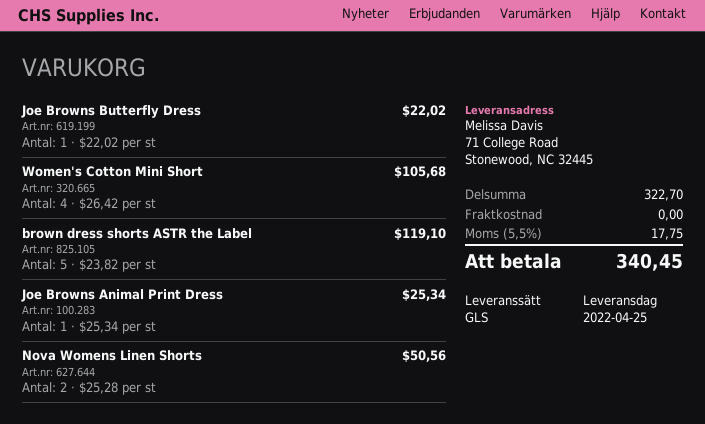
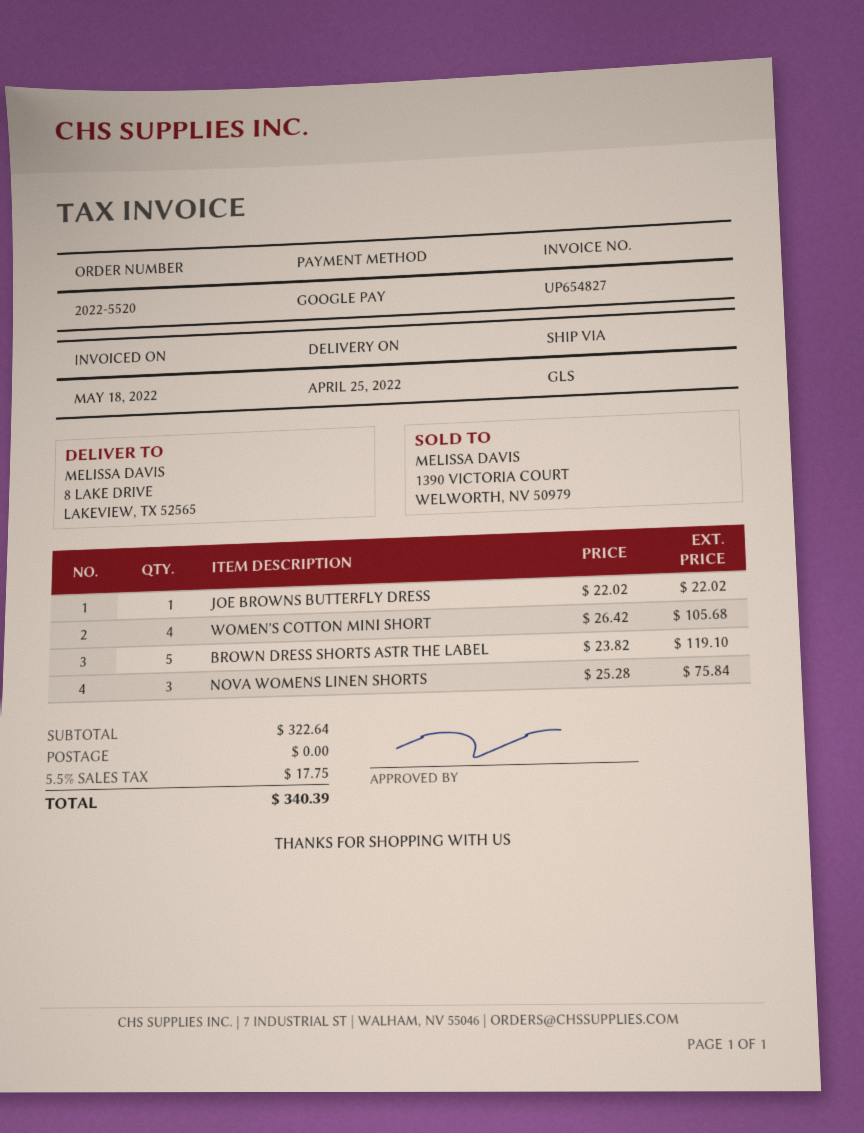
ship to: 71 College Road, Stonewood, NC 32445 -> 8 LAKE DRIVE, LAKEVIEW, TX 52565
Joe Browns Animal Print Dress: 1 x 25.34 = 25.34 -> none
Nova Womens Linen Shorts: 2 x 25.28 = 50.56 -> 3 x 25.28 = 75.84
subtotal: 322.70 -> 322.64
total: 340.45 -> 340.39

